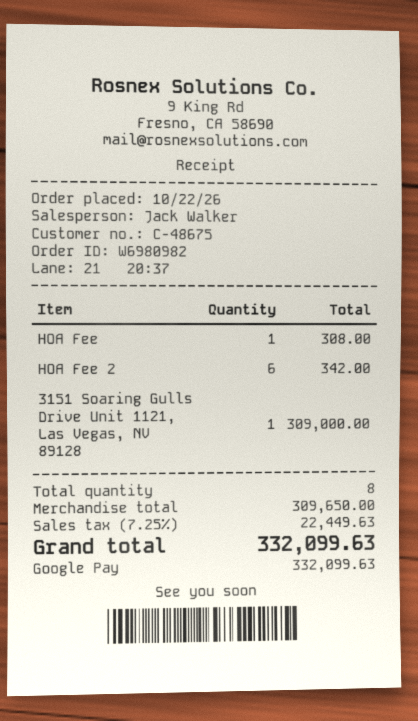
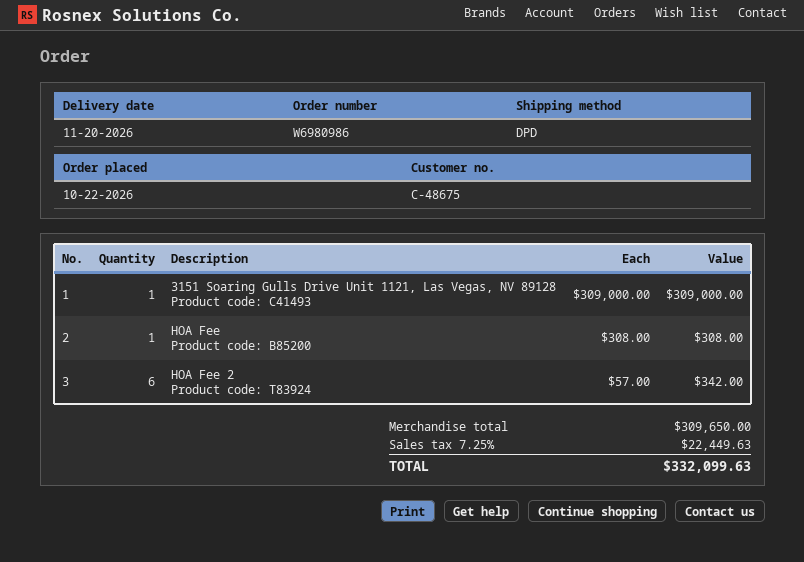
order number: W6980982 -> W6980986

